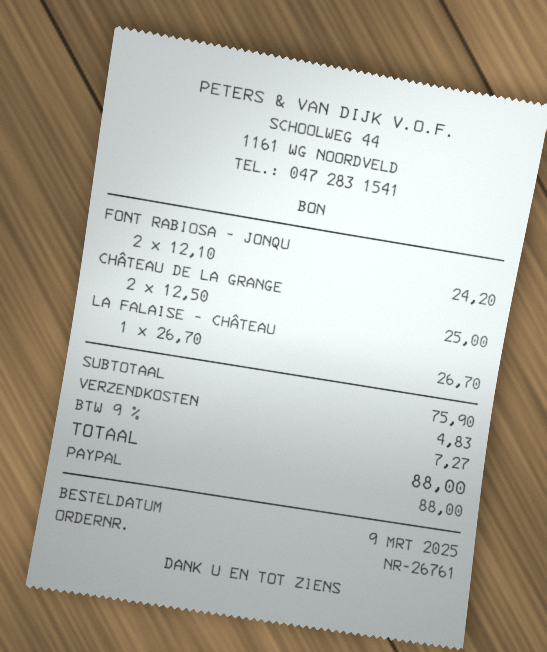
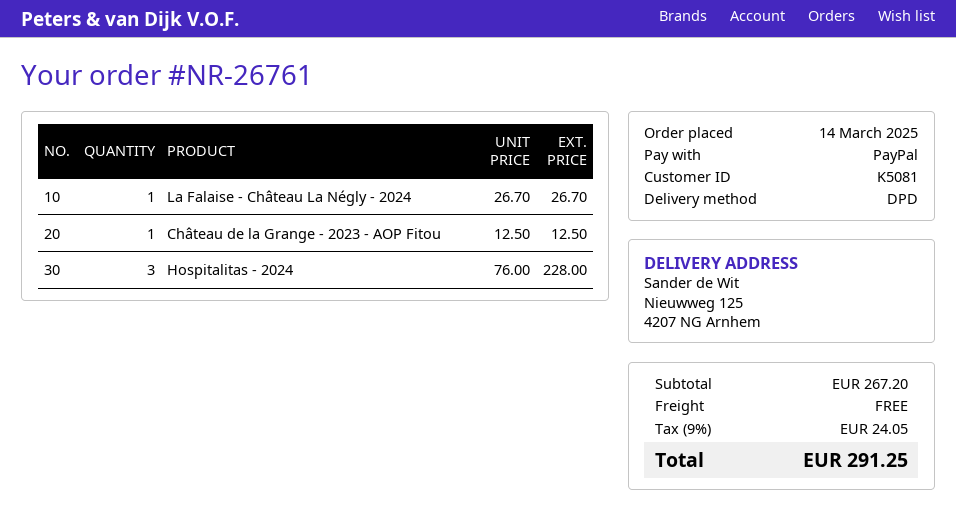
order date: 2025-03-09 -> 2025-03-14
FONT RABIOSA - JONQU: 2 x 12.10 = 24.20 -> none
CHÂTEAU DE LA GRANGE: 2 x 12.50 = 25.00 -> 1 x 12.50 = 12.50
Hospitalitas - 2024: none -> 3 x 76.00 = 228.00
subtotal: 75.90 -> 267.20
shipping: 4.83 -> 0.00
tax: 9% = 7.27 -> 9% = 24.05
total: 88.00 -> 291.25

